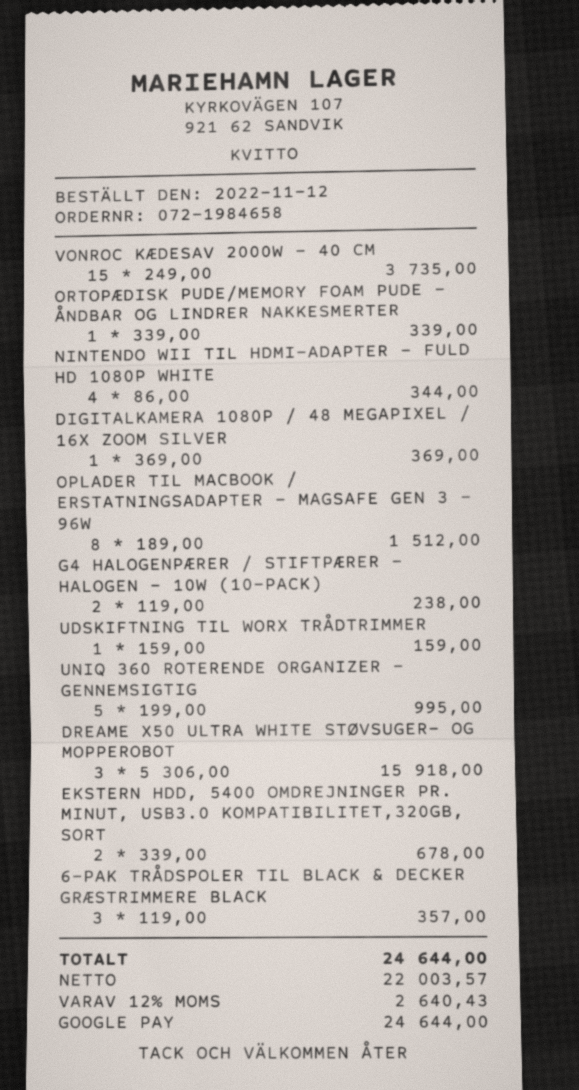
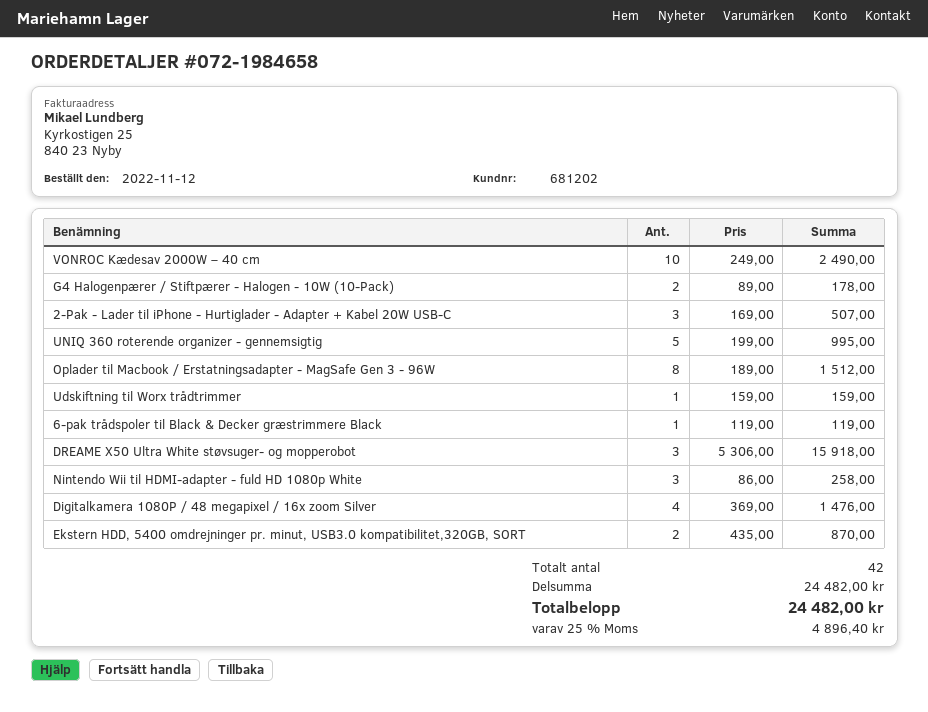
VONROC KÆDESAV 2000W – 40 CM: 15 x 249.00 = 3735.00 -> 10 x 249.00 = 2490.00
ORTOPÆDISK PUDE/MEMORY FOAM PUDE – ÅNDBAR OG LINDRER NAKKESMERTER: 1 x 339.00 = 339.00 -> none
NINTENDO WII TIL HDMI-ADAPTER - FULD HD 1080P WHITE: 4 x 86.00 = 344.00 -> 3 x 86.00 = 258.00
DIGITALKAMERA 1080P / 48 MEGAPIXEL / 16X ZOOM SILVER: 1 x 369.00 = 369.00 -> 4 x 369.00 = 1476.00
G4 HALOGENPÆRER / STIFTPÆRER - HALOGEN - 10W (10-PACK): 2 x 119.00 = 238.00 -> 2 x 89.00 = 178.00
EKSTERN HDD, 5400 OMDREJNINGER PR. MINUT, USB3.0 KOMPATIBILITET,320GB, SORT: 2 x 339.00 = 678.00 -> 2 x 435.00 = 870.00
6-PAK TRÅDSPOLER TIL BLACK & DECKER GRÆSTRIMMERE BLACK: 3 x 119.00 = 357.00 -> 1 x 119.00 = 119.00
2-Pak - Lader til iPhone - Hurtiglader - Adapter + Kabel 20W USB-C: none -> 3 x 169.00 = 507.00
tax: 12% = 2640.43 -> 25% = 4896.40
total: 24644.00 -> 24482.00

